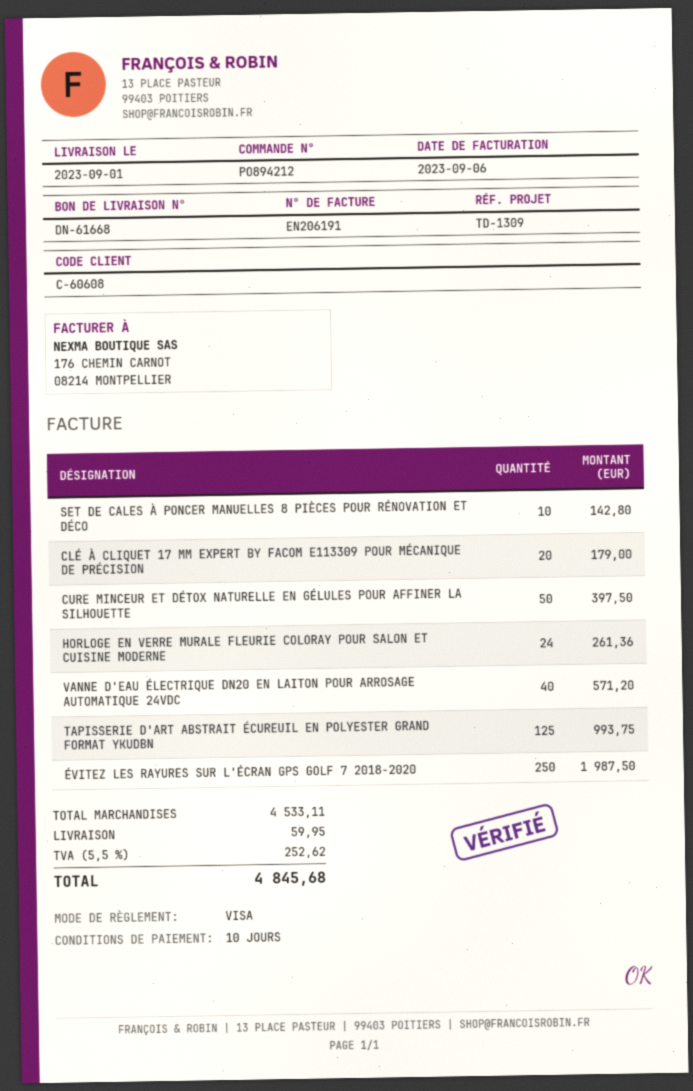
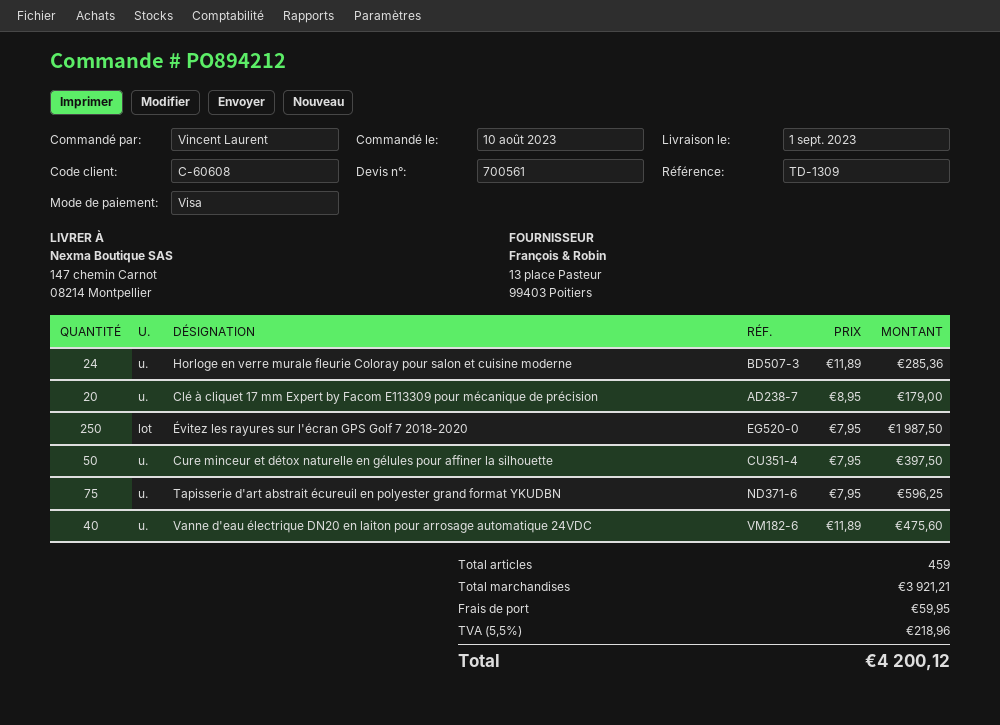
SET DE CALES À PONCER MANUELLES 8 PIÈCES POUR RÉNOVATION ET DÉCO: 10 for 142.80 -> none
HORLOGE EN VERRE MURALE FLEURIE COLORAY POUR SALON ET CUISINE MODERNE: 24 for 261.36 -> 24 for 285.36
VANNE D'EAU ÉLECTRIQUE DN20 EN LAITON POUR ARROSAGE AUTOMATIQUE 24VDC: 40 for 571.20 -> 40 for 475.60
TAPISSERIE D'ART ABSTRAIT ÉCUREUIL EN POLYESTER GRAND FORMAT YKUDBN: 125 for 993.75 -> 75 for 596.25
subtotal: 4533.11 -> 3921.21
tax: 5.5% = 252.62 -> 5.5% = 218.96
total: 4845.68 -> 4200.12

